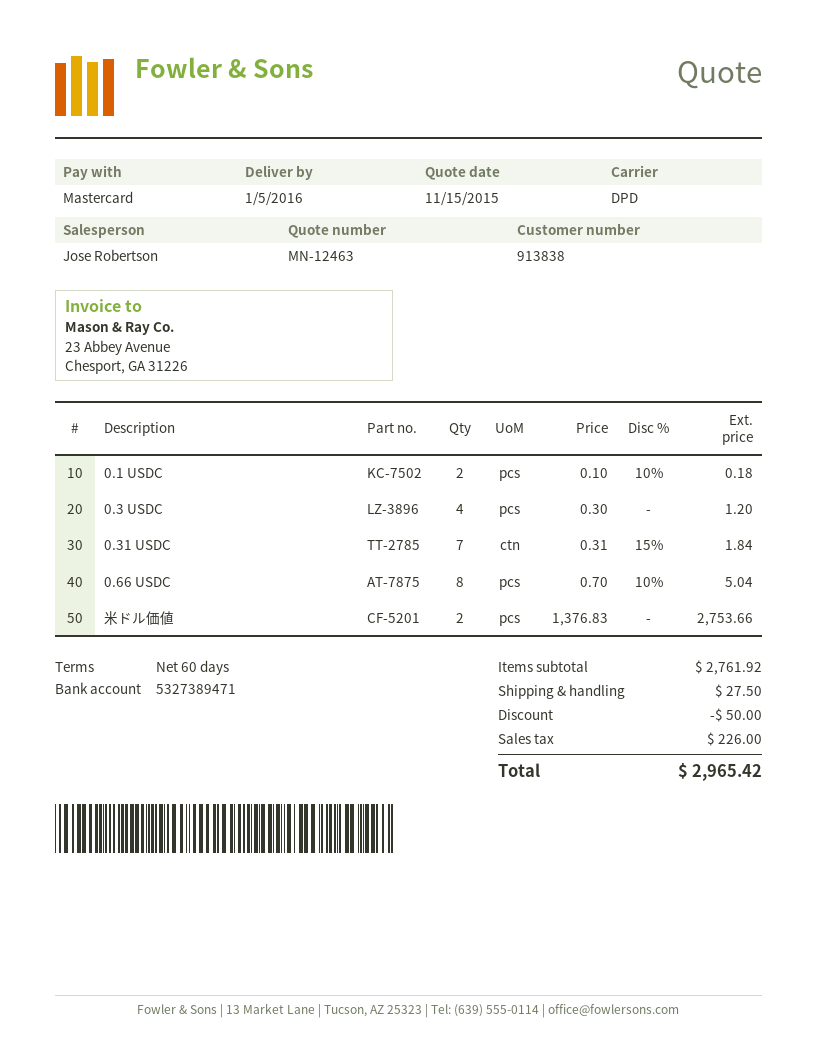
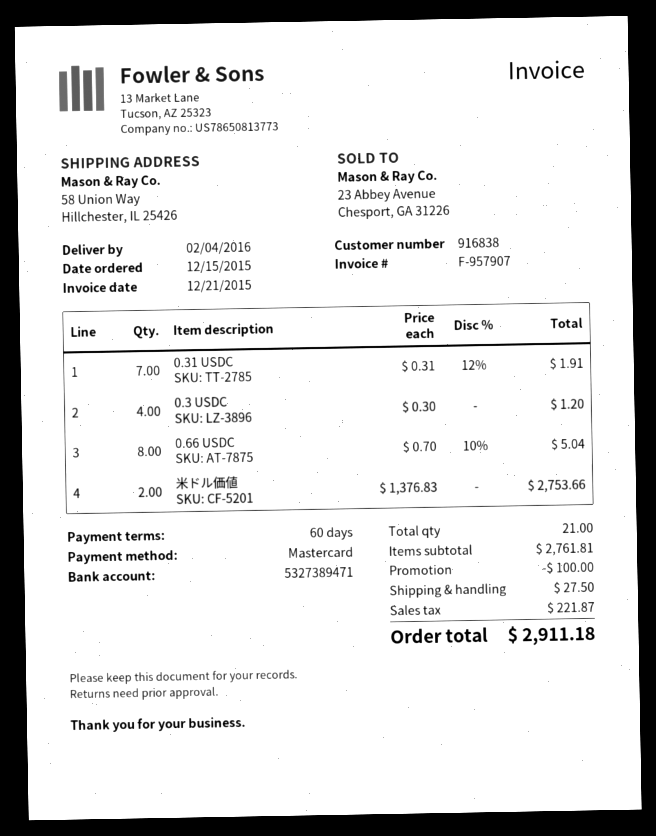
delivery date: 2016-01-05 -> 2016-02-04
customer number: 913838 -> 916838
0.1 USDC: 2 x 0.10 - 10% = 0.18 -> none
0.31 USDC: 7 x 0.31 - 15% = 1.84 -> 7 x 0.31 - 12% = 1.91
subtotal: 2761.92 -> 2761.81
discount: 50.00 -> 100.00
tax: 226.00 -> 221.87
total: 2965.42 -> 2911.18

